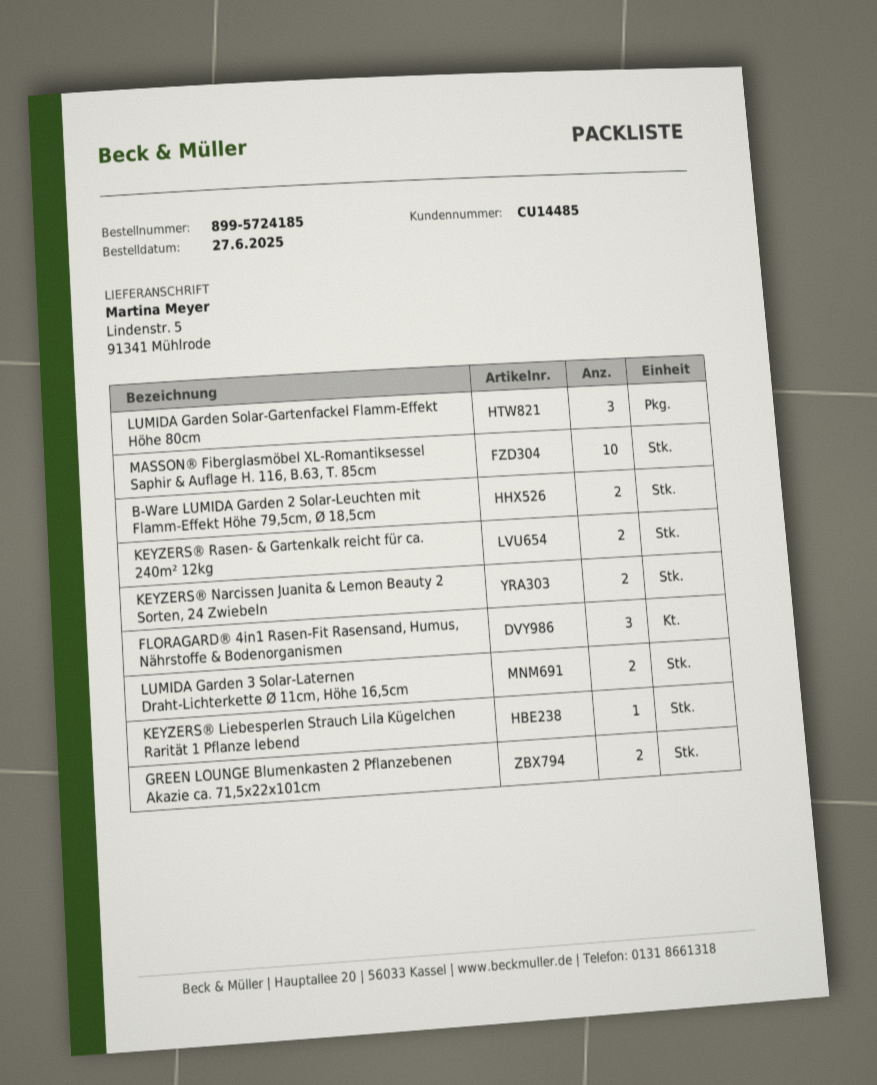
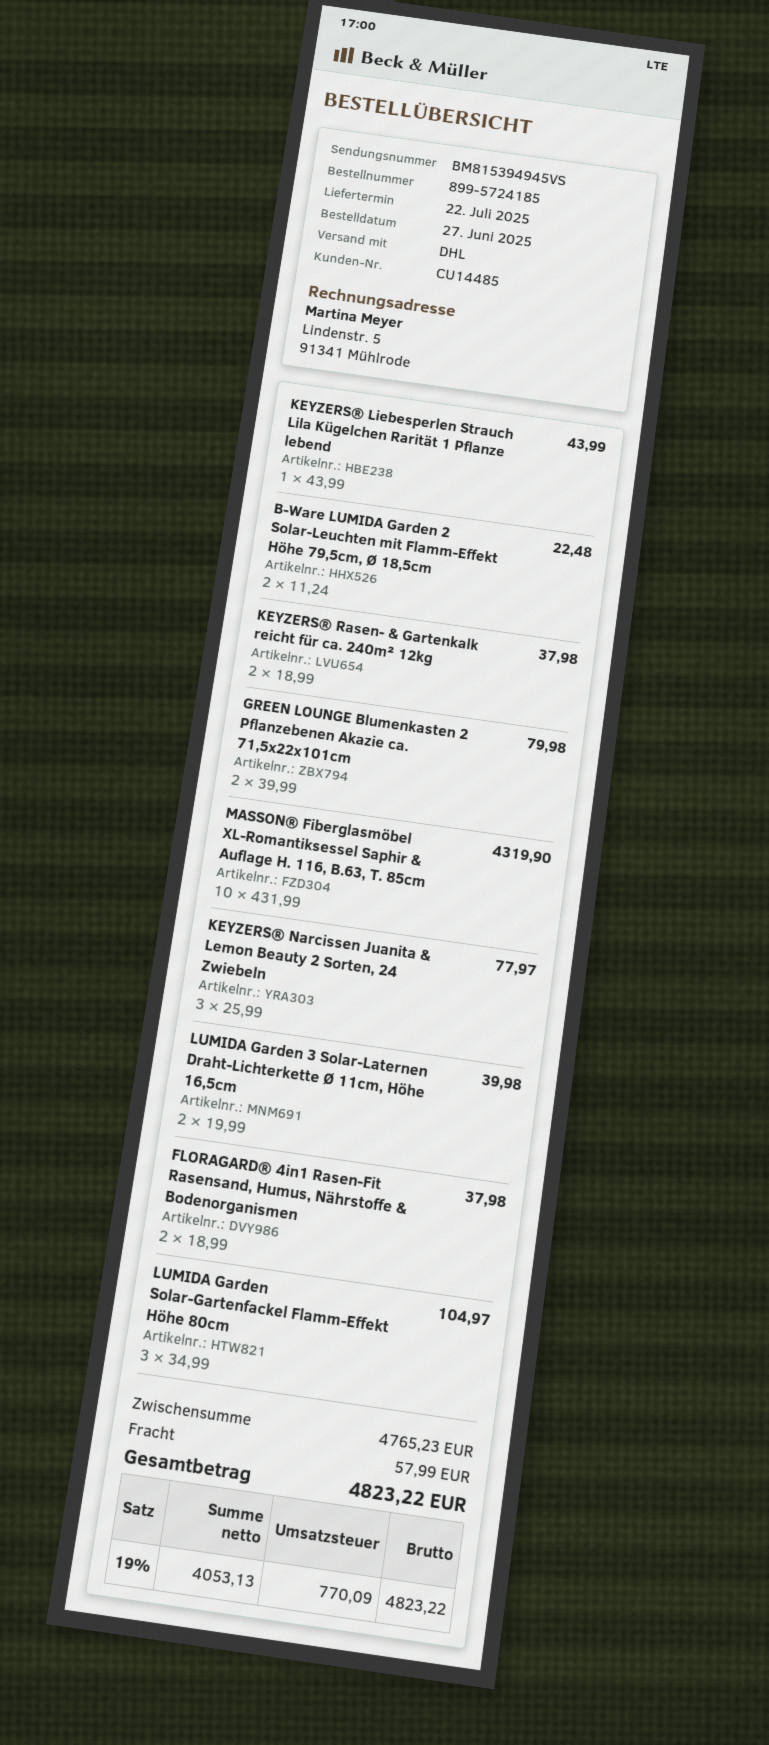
KEYZERS® Narcissen Juanita & Lemon Beauty 2 Sorten, 24 Zwiebeln: 2 -> 3
FLORAGARD® 4in1 Rasen-Fit Rasensand, Humus, Nährstoffe & Bodenorganismen: 3 -> 2

